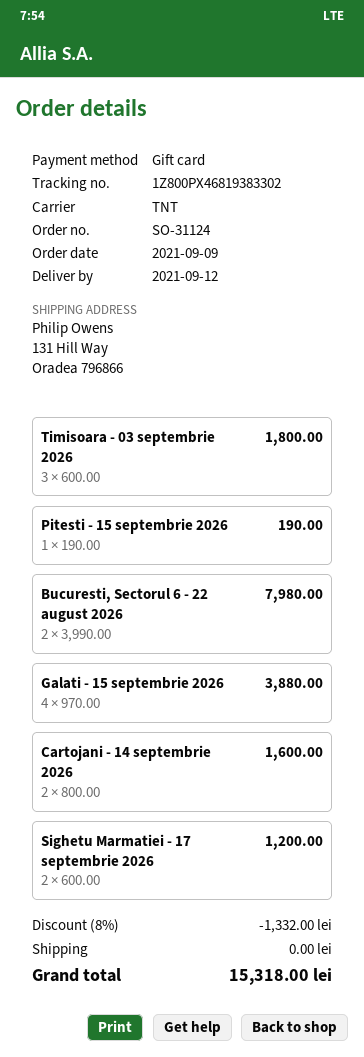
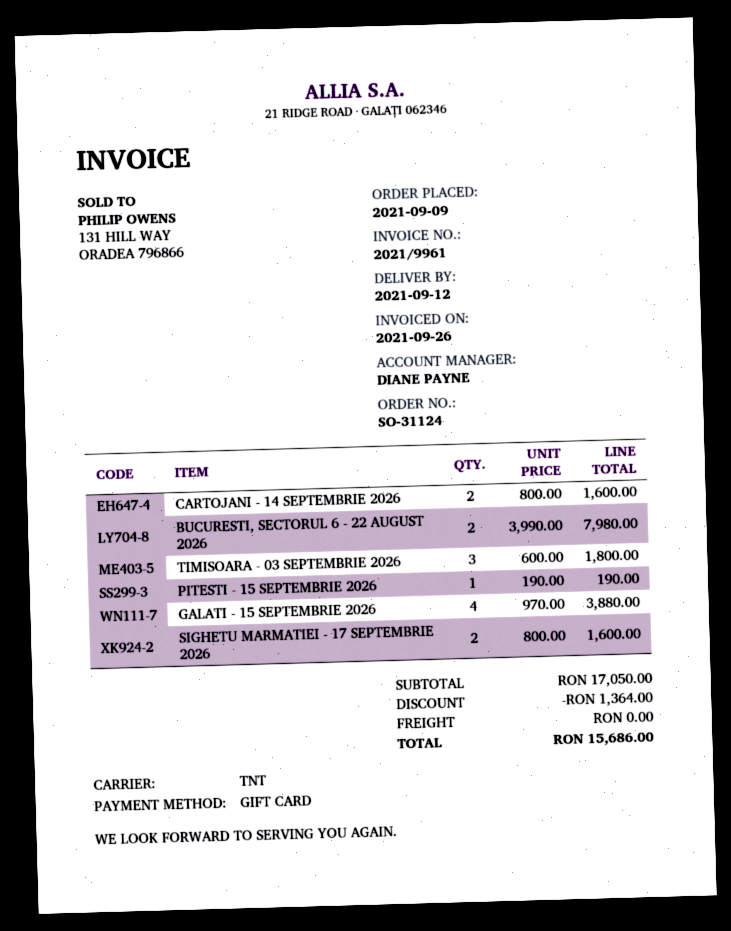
Sighetu Marmatiei - 17 septembrie 2026: 2 x 600.00 = 1200.00 -> 2 x 800.00 = 1600.00
discount: 1332.00 -> 1364.00
total: 15318.00 -> 15686.00

